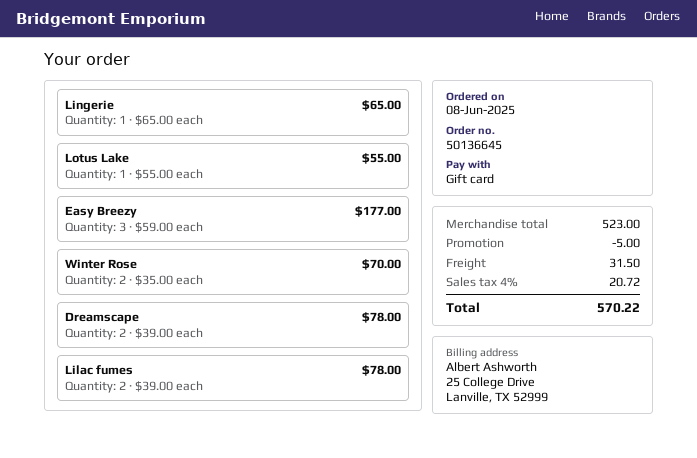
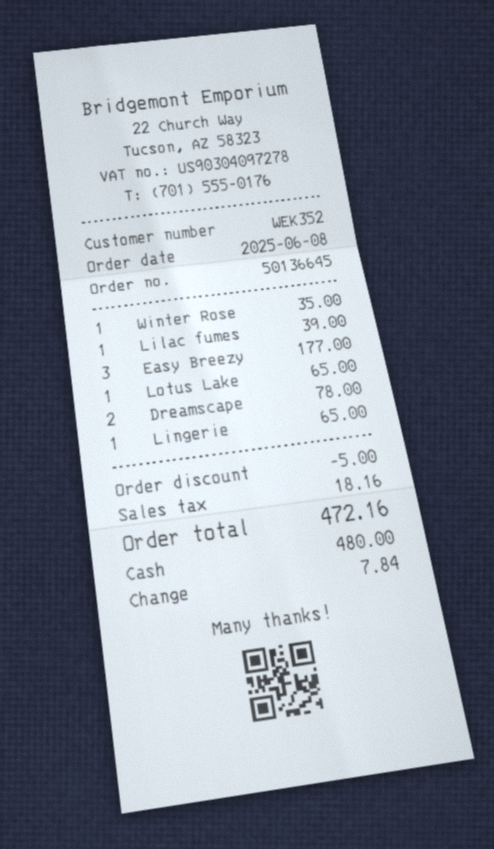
payment method: gift card -> cash
Lotus Lake: 1 for 55.00 -> 1 for 65.00
Winter Rose: 2 for 70.00 -> 1 for 35.00
Lilac fumes: 2 for 78.00 -> 1 for 39.00
shipping: 31.50 -> none
tax: 20.72 -> 18.16
total: 570.22 -> 472.16

